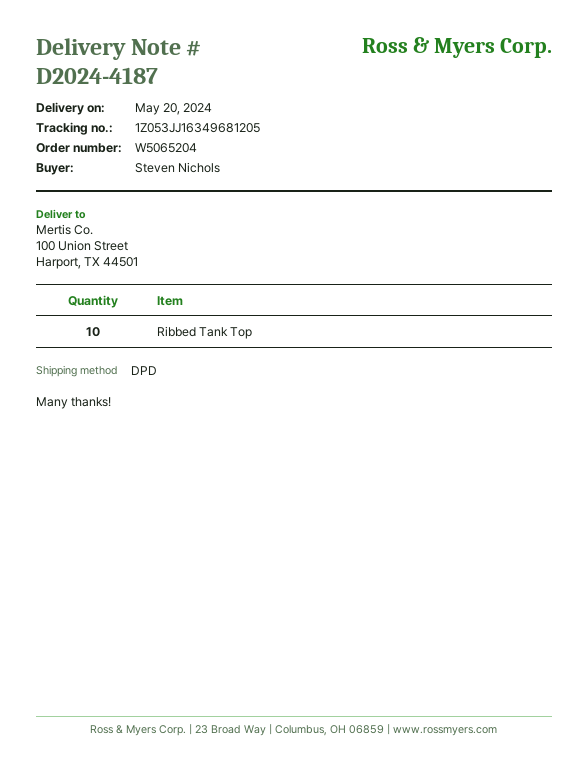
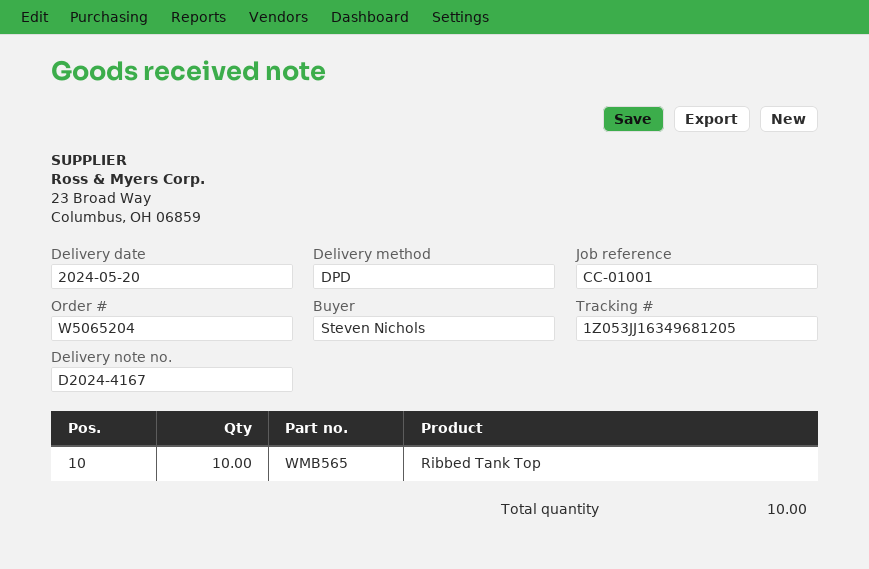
delivery note number: D2024-4187 -> D2024-4167

